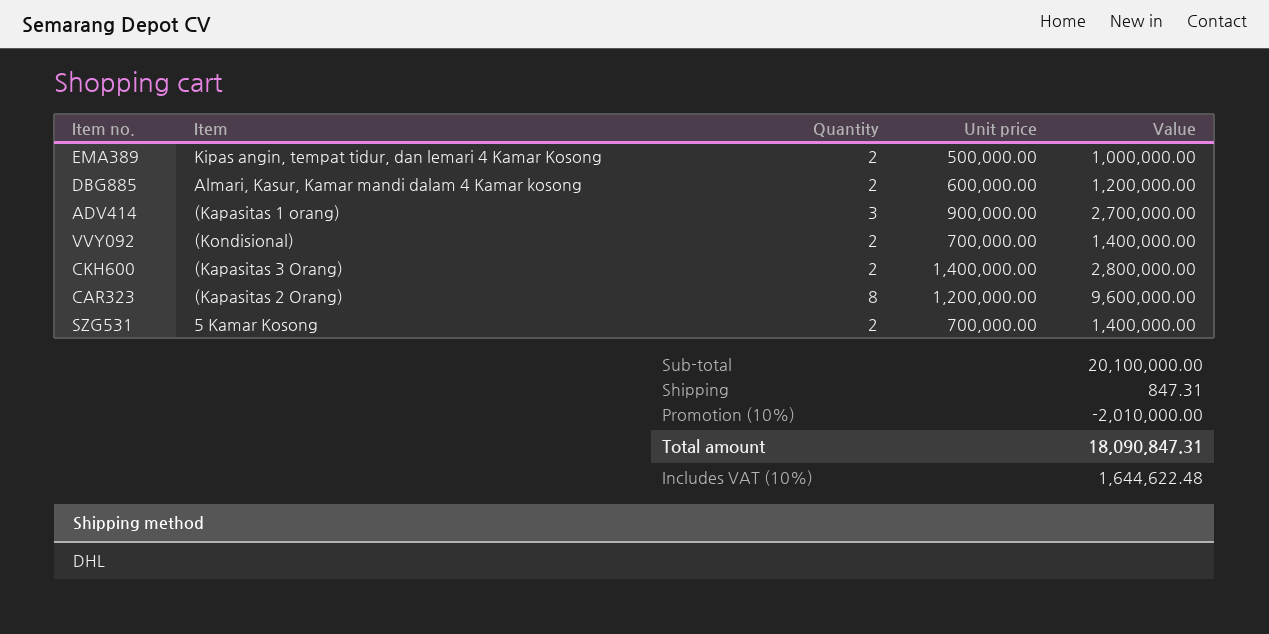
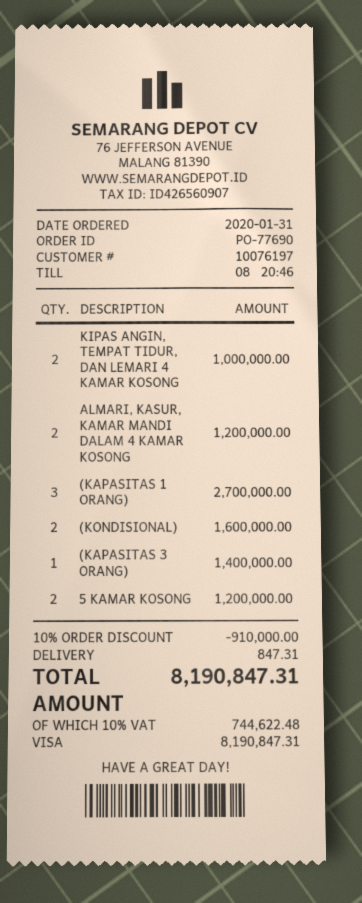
(Kondisional): 2 for 1400000.00 -> 2 for 1600000.00
(Kapasitas 3 Orang): 2 for 2800000.00 -> 1 for 1400000.00
(Kapasitas 2 Orang): 8 for 9600000.00 -> none
5 Kamar Kosong: 2 for 1400000.00 -> 2 for 1200000.00
discount: 10% = 2010000.00 -> 10% = 910000.00
tax: 10% = 1644622.48 -> 10% = 744622.48
total: 18090847.31 -> 8190847.31

